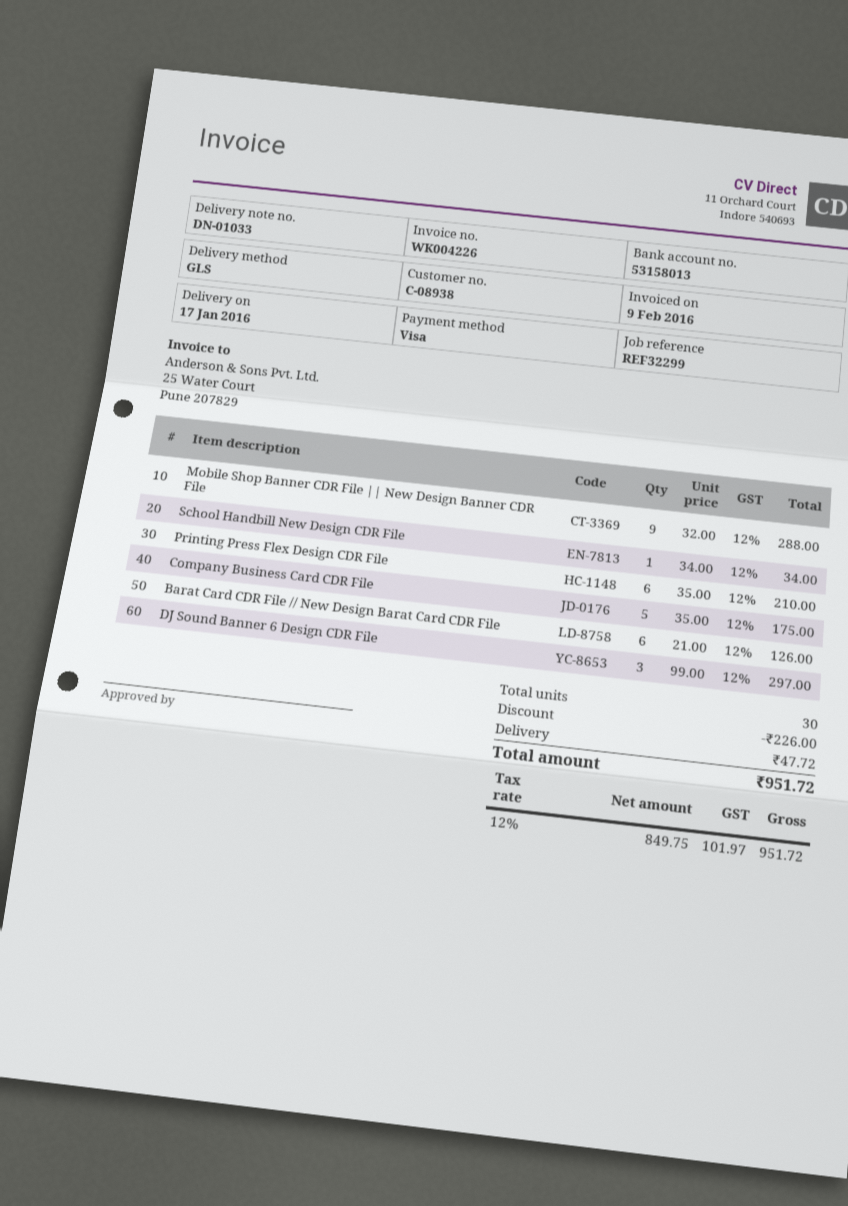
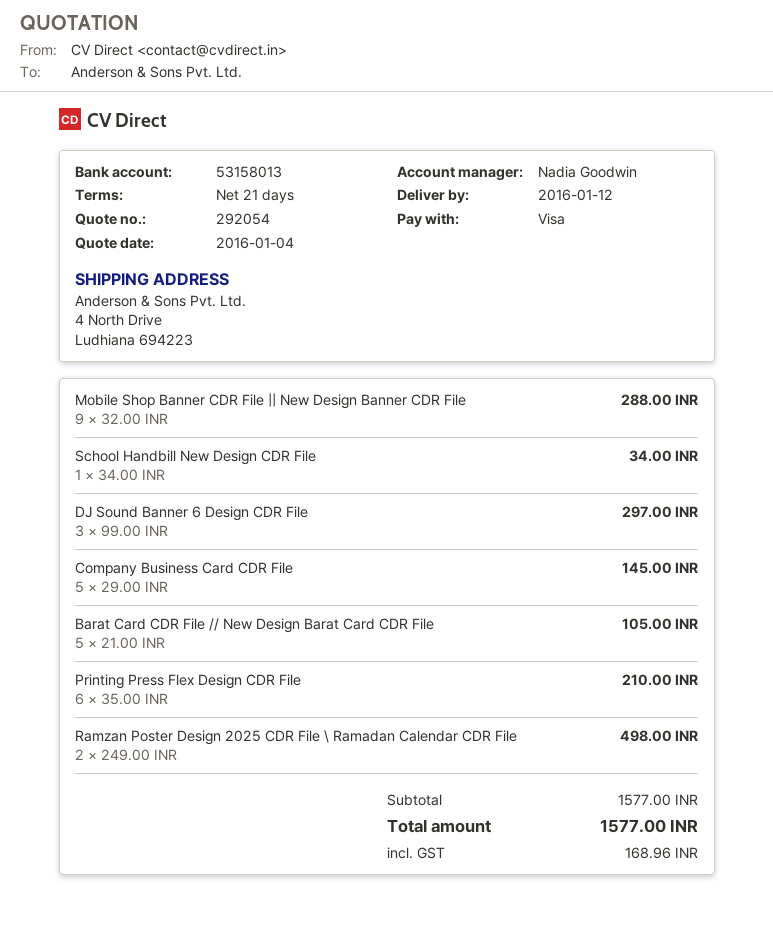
delivery date: 2016-01-17 -> 2016-01-12
Company Business Card CDR File: 5 x 35.00 = 175.00 -> 5 x 29.00 = 145.00
Barat Card CDR File // New Design Barat Card CDR File: 6 x 21.00 = 126.00 -> 5 x 21.00 = 105.00
Ramzan Poster Design 2025 CDR File \ Ramadan Calendar CDR File: none -> 2 x 249.00 = 498.00
discount: 226.00 -> none
shipping: 47.72 -> none
tax: 101.97 -> 168.96
total: 951.72 -> 1577.00

